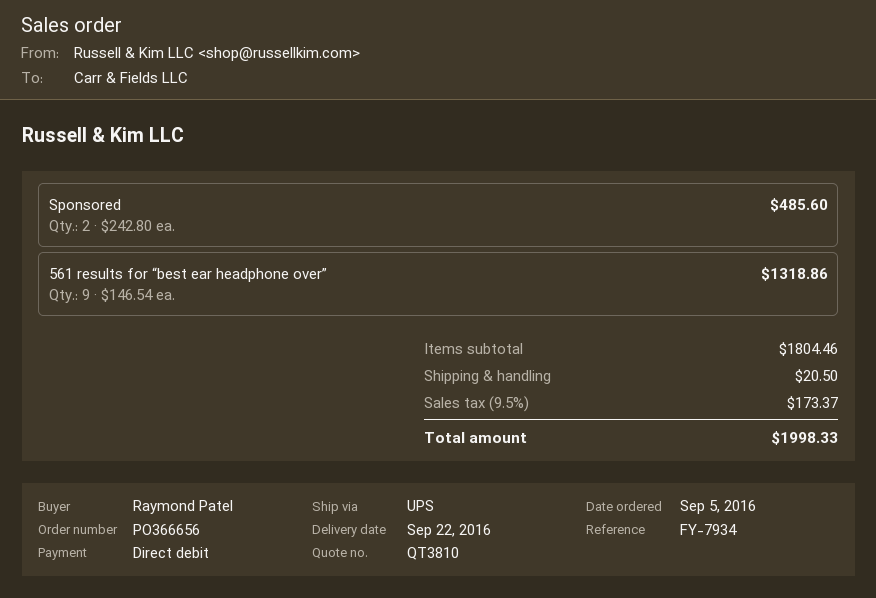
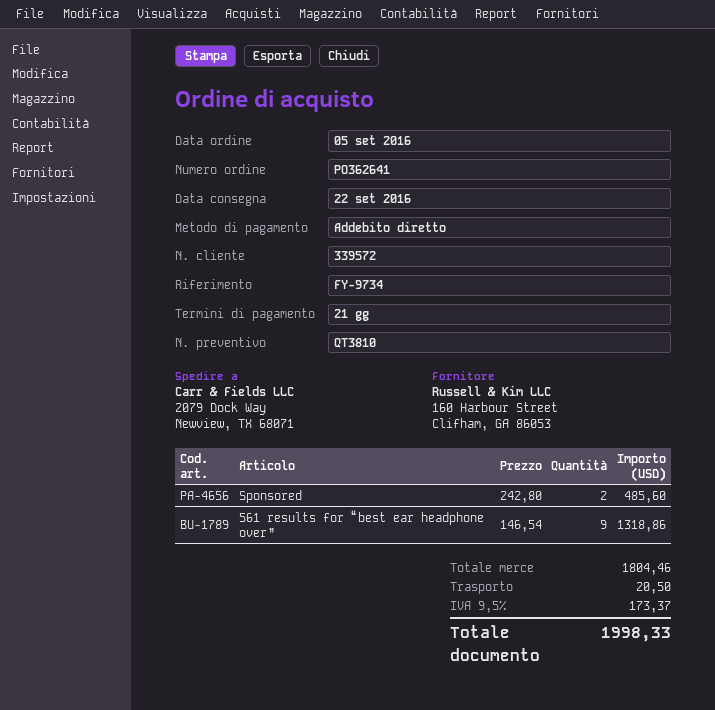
order number: PO366656 -> PO362641
reference: FY-7934 -> FY-9734

